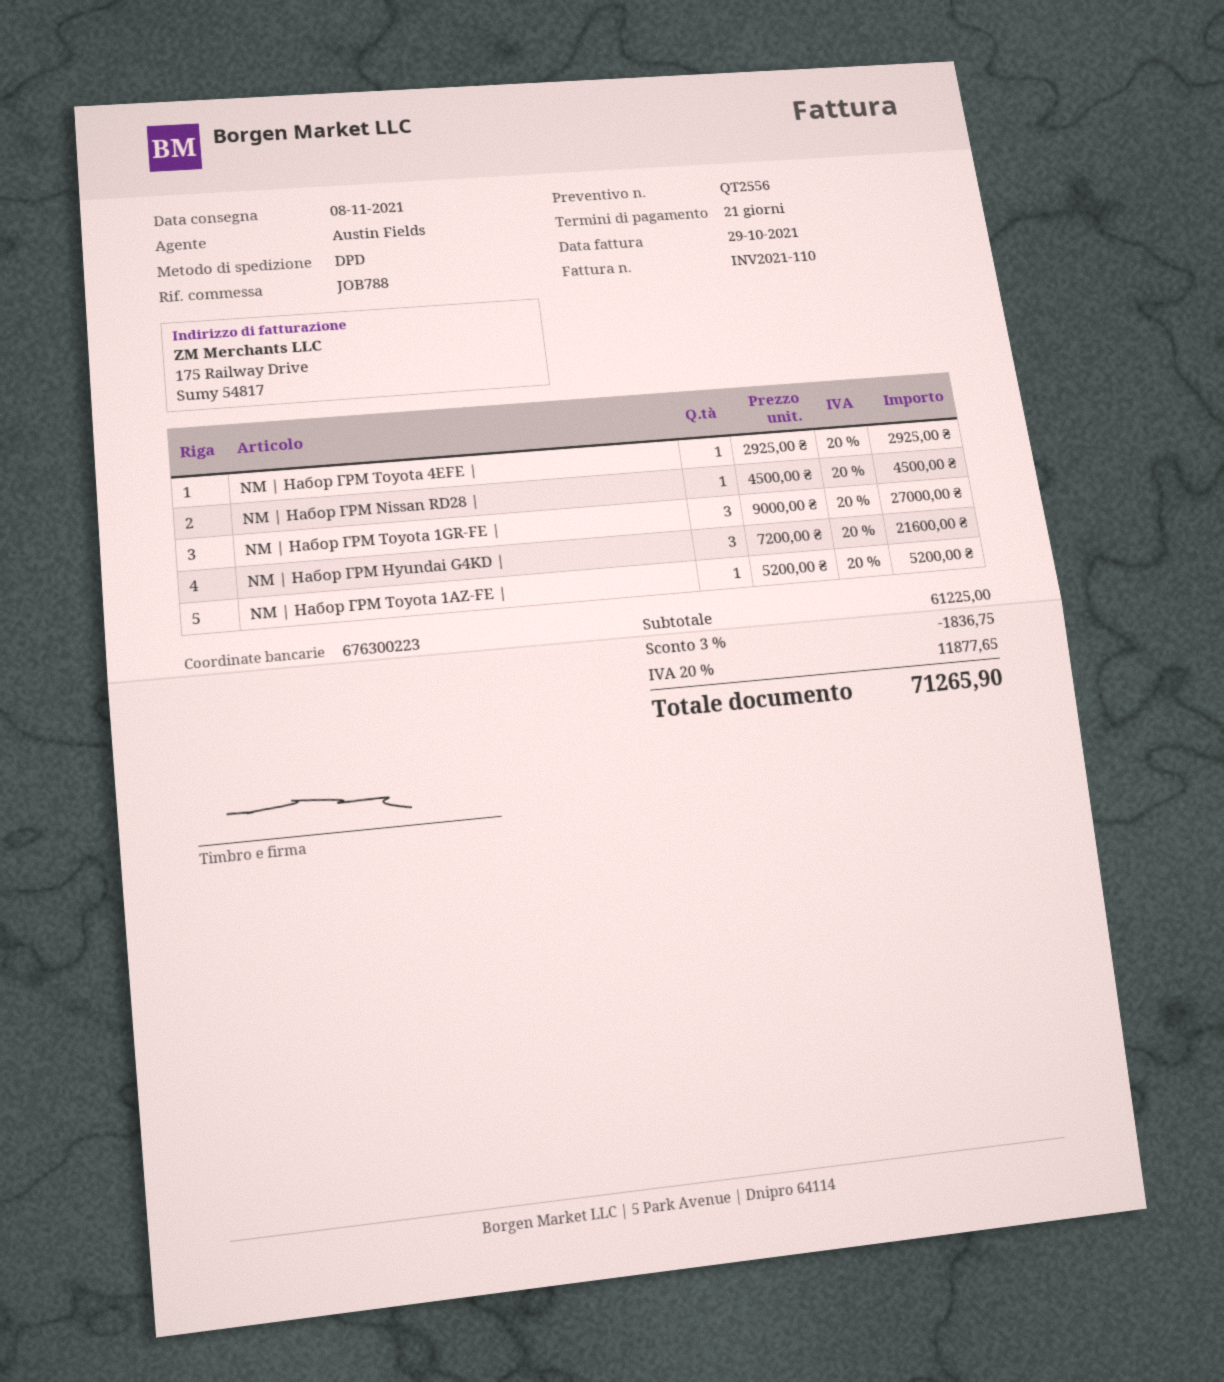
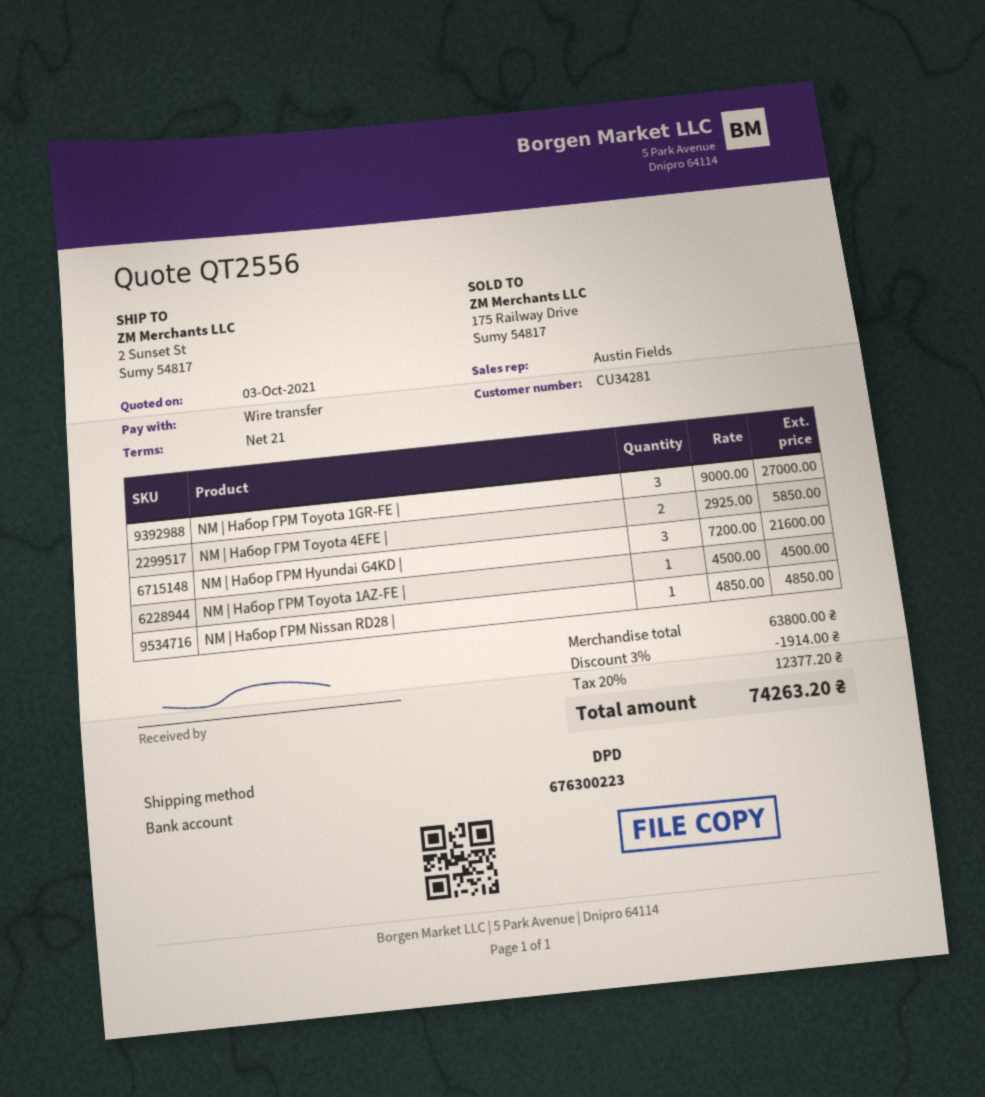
NM | Набор ГРМ Toyota 4EFE |: 1 x 2925.00 = 2925.00 -> 2 x 2925.00 = 5850.00
NM | Набор ГРМ Nissan RD28 |: 1 x 4500.00 = 4500.00 -> 1 x 4850.00 = 4850.00
NM | Набор ГРМ Toyota 1AZ-FE |: 1 x 5200.00 = 5200.00 -> 1 x 4500.00 = 4500.00
subtotal: 61225.00 -> 63800.00
discount: 3% = 1836.75 -> 3% = 1914.00
tax: 20% = 11877.65 -> 20% = 12377.20
total: 71265.90 -> 74263.20

